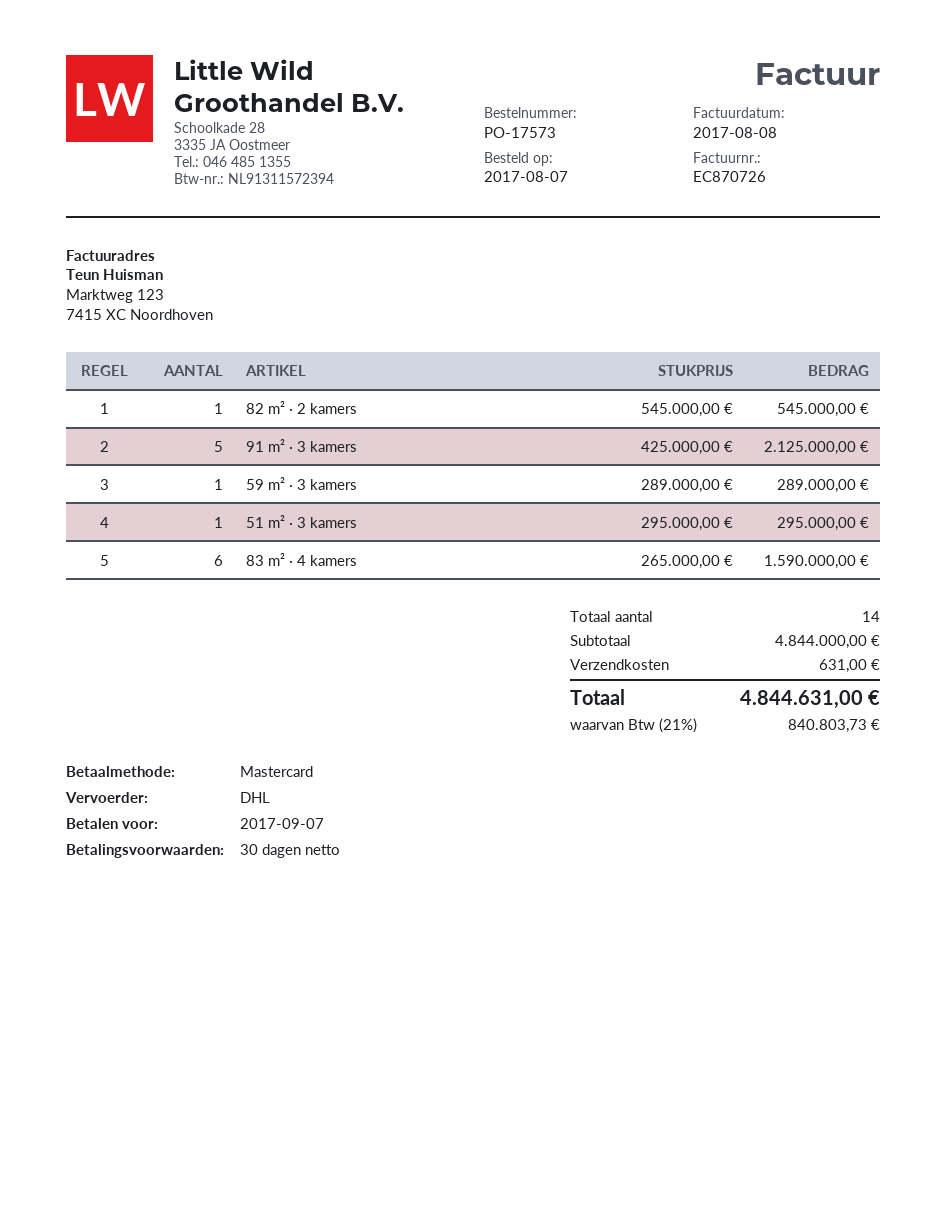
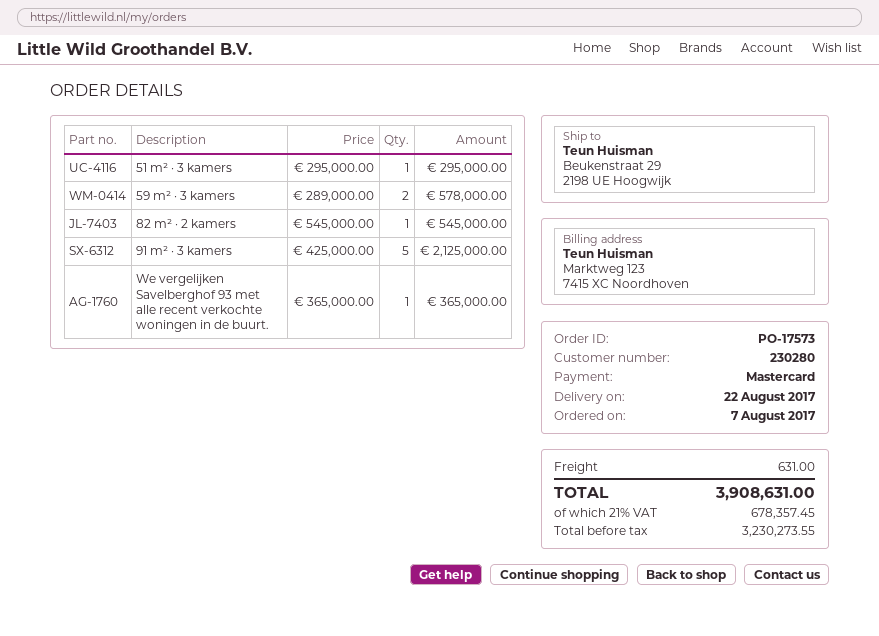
59 m² · 3 kamers: 1 x 289000.00 = 289000.00 -> 2 x 289000.00 = 578000.00
83 m² · 4 kamers: 6 x 265000.00 = 1590000.00 -> none
We vergelijken Savelberghof 93 met alle recent verkochte woningen in de buurt.: none -> 1 x 365000.00 = 365000.00
tax: 21% = 840803.73 -> 21% = 678357.45
total: 4844631.00 -> 3908631.00

